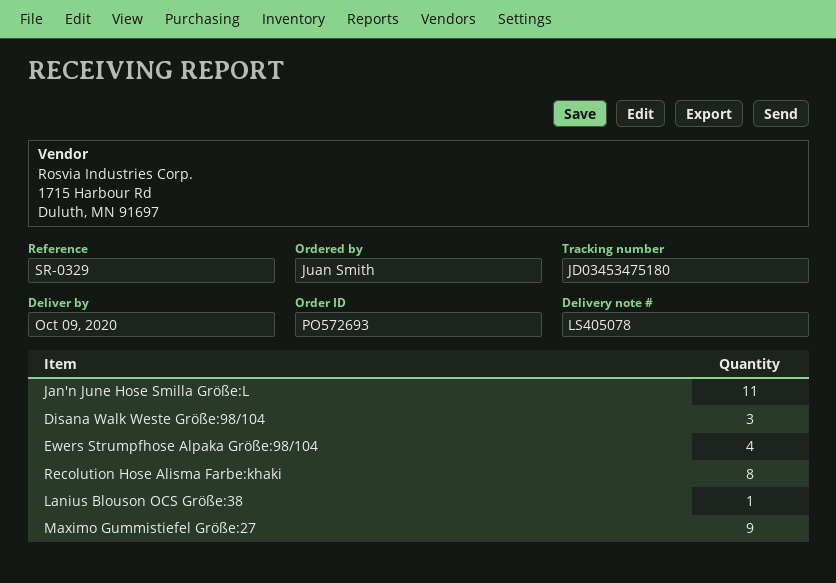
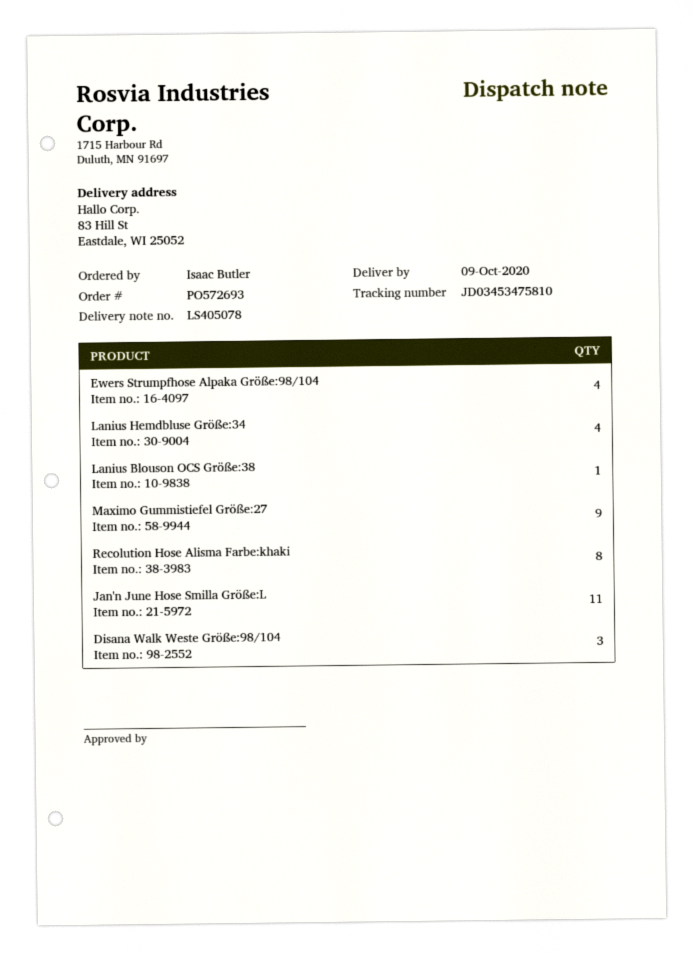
ordered by: Juan Smith -> Isaac Butler
tracking number: JD03453475180 -> JD03453475810
Lanius Hemdbluse Größe:34: none -> 4

